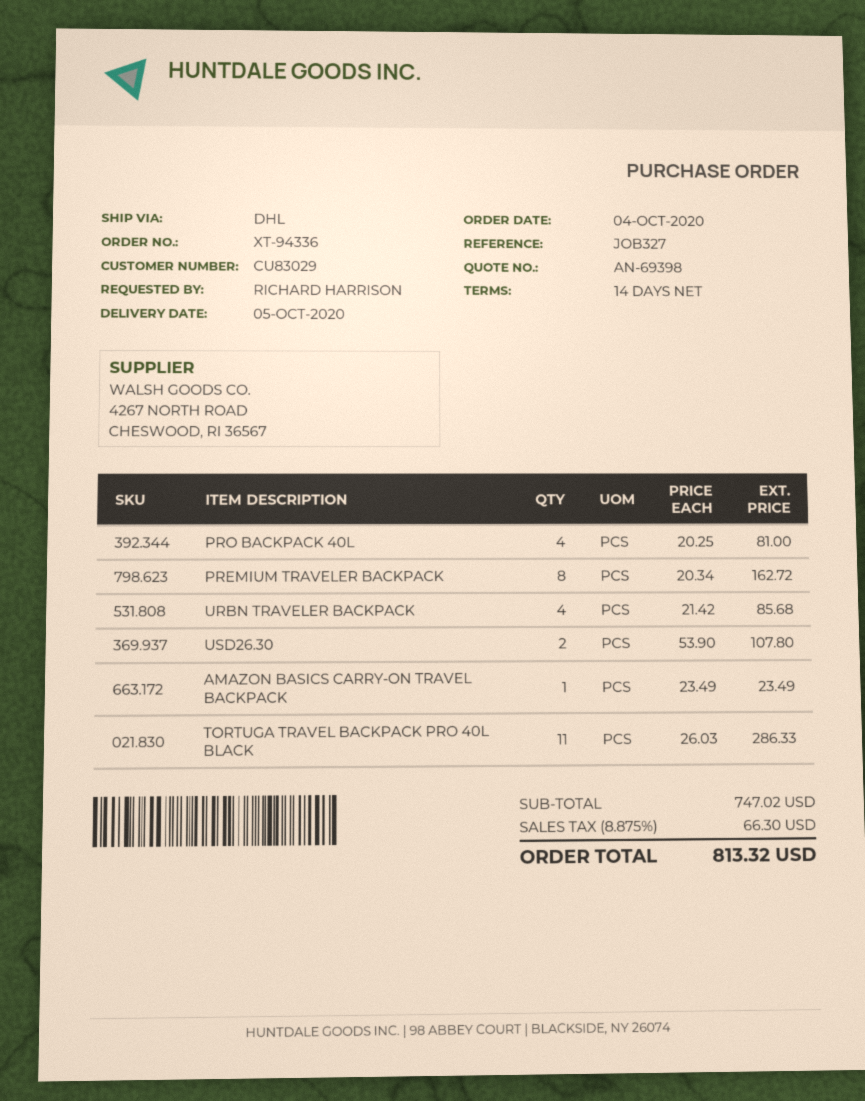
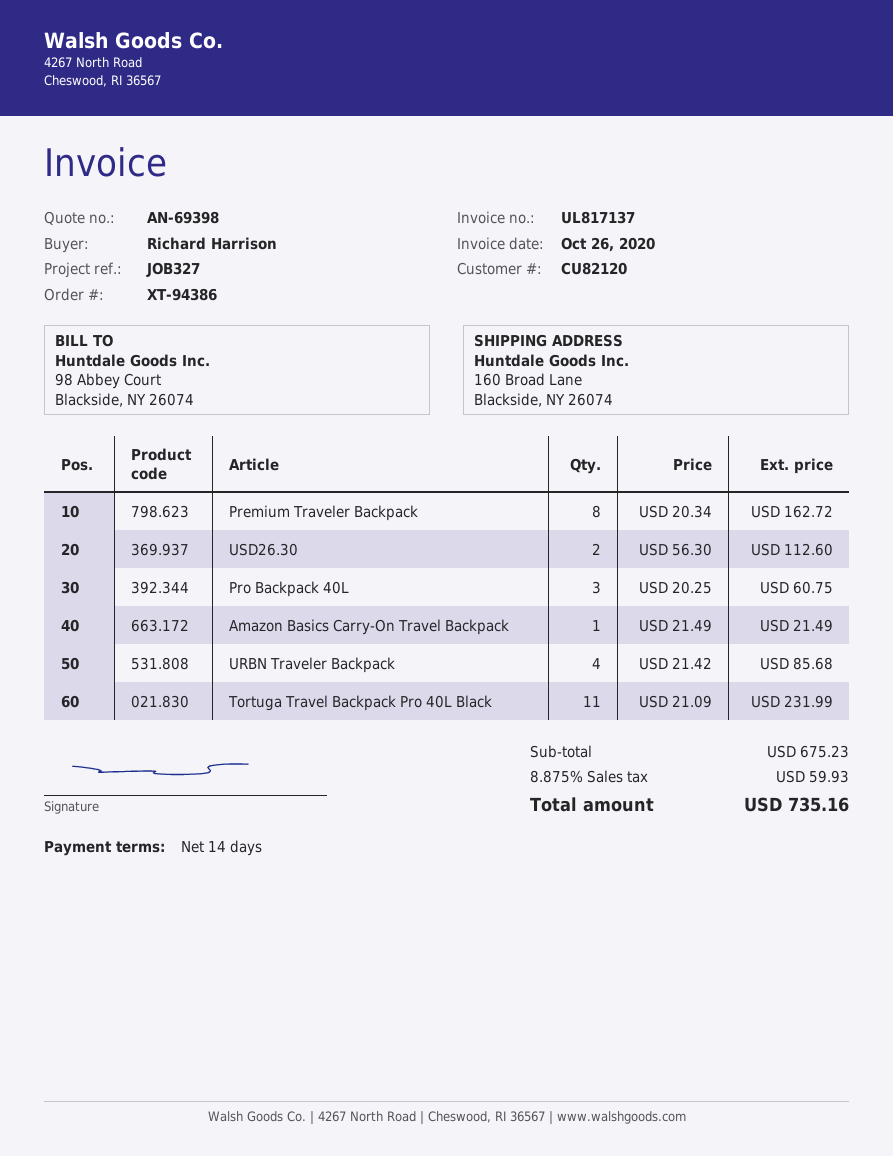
order number: XT-94336 -> XT-94386
customer number: CU83029 -> CU82120
PRO BACKPACK 40L: 4 x 20.25 = 81.00 -> 3 x 20.25 = 60.75
USD26.30: 2 x 53.90 = 107.80 -> 2 x 56.30 = 112.60
AMAZON BASICS CARRY-ON TRAVEL BACKPACK: 1 x 23.49 = 23.49 -> 1 x 21.49 = 21.49
TORTUGA TRAVEL BACKPACK PRO 40L BLACK: 11 x 26.03 = 286.33 -> 11 x 21.09 = 231.99
subtotal: 747.02 -> 675.23
tax: 8.875% = 66.30 -> 8.875% = 59.93
total: 813.32 -> 735.16

